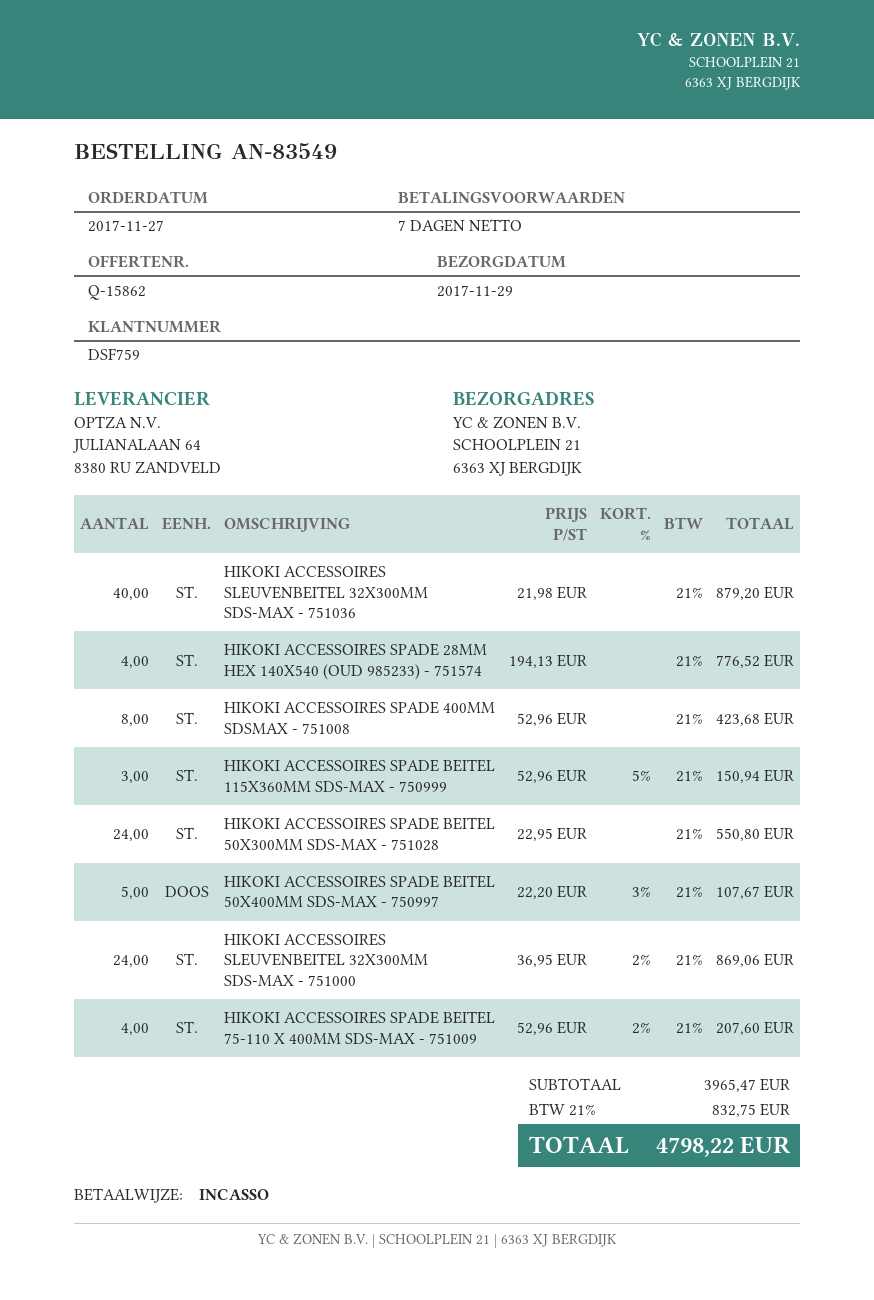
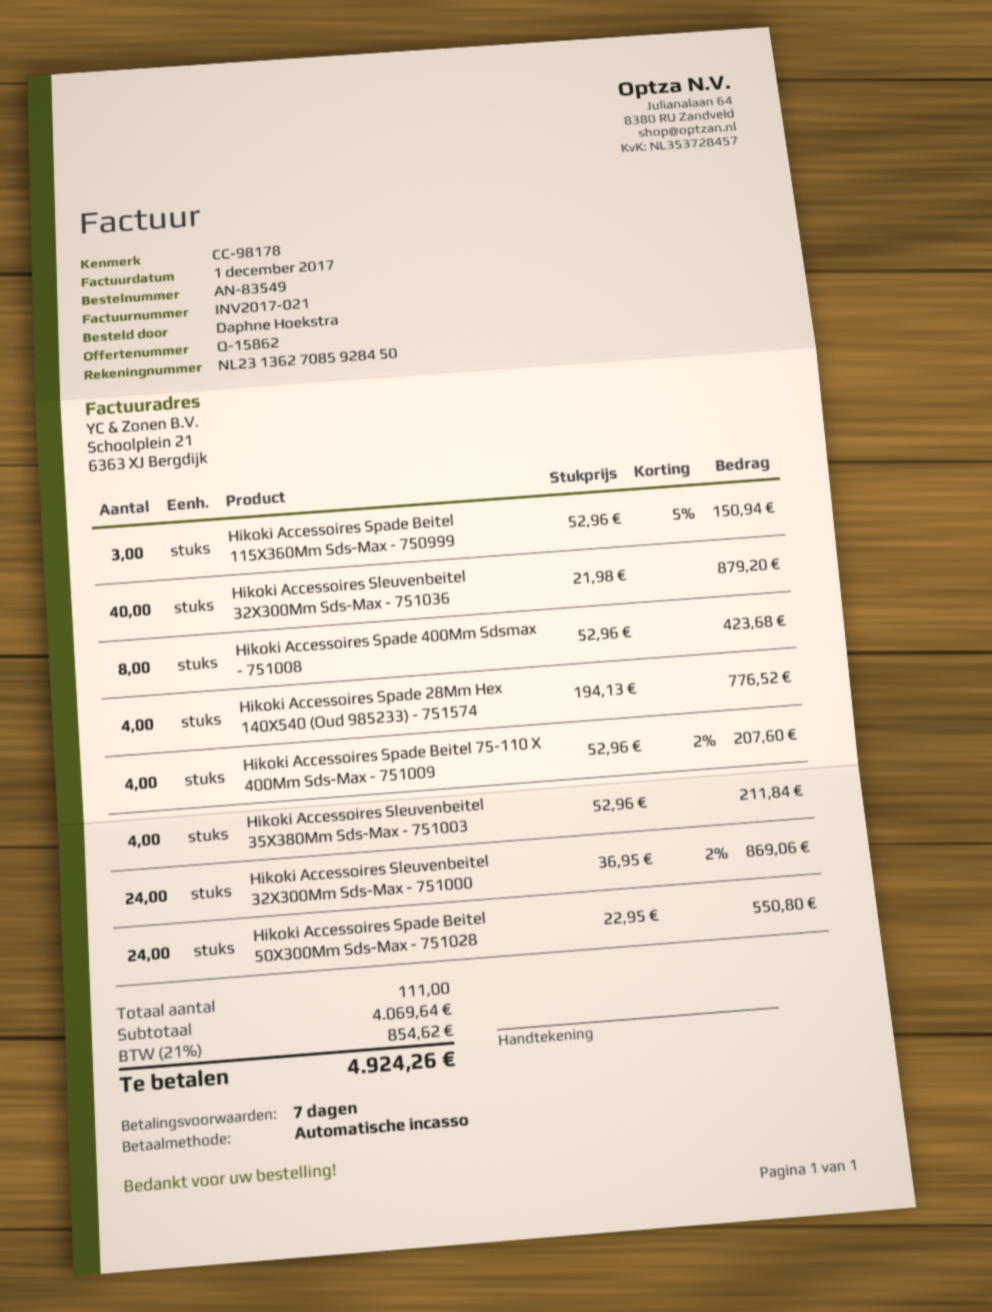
HIKOKI ACCESSOIRES SPADE BEITEL 50X400MM SDS-MAX - 750997: 5 x 22.20 - 3% = 107.67 -> none
Hikoki Accessoires Sleuvenbeitel 35X380Mm Sds-Max - 751003: none -> 4 x 52.96 = 211.84
subtotal: 3965.47 -> 4069.64
tax: 21% = 832.75 -> 21% = 854.62
total: 4798.22 -> 4924.26

